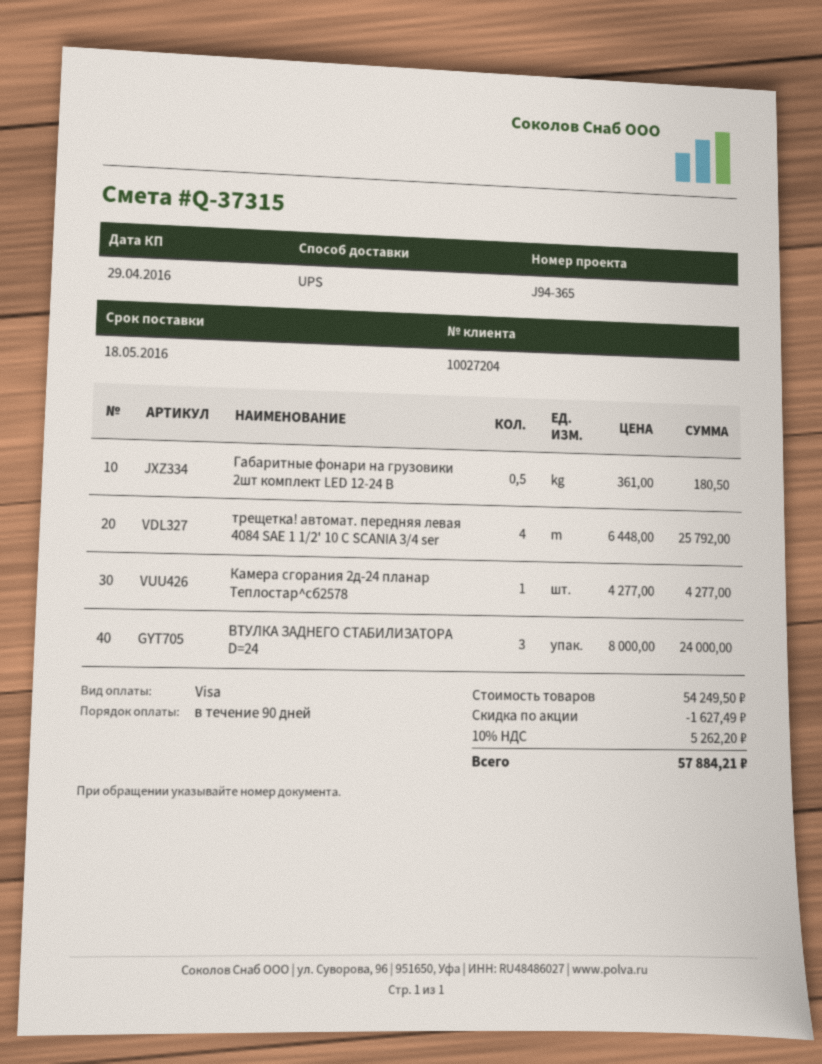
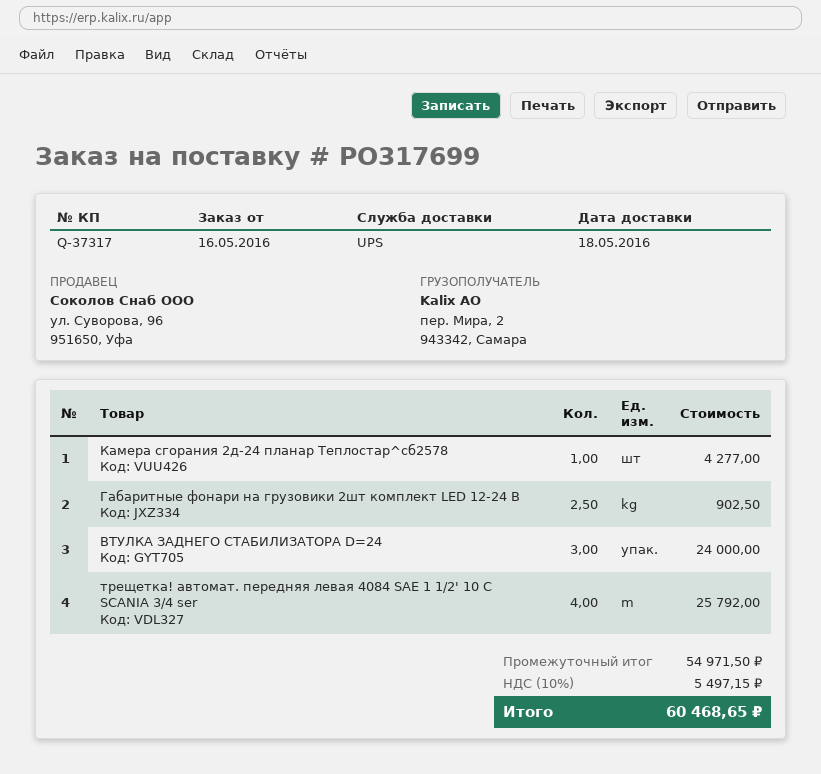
quote number: Q-37315 -> Q-37317
Габаритные фонари на грузовики 2шт комплект LED 12-24 В: 0.5 for 180.50 -> 2.5 for 902.50
subtotal: 54249.50 -> 54971.50
discount: 1627.49 -> none
tax: 10% = 5262.20 -> 10% = 5497.15
total: 57884.21 -> 60468.65

